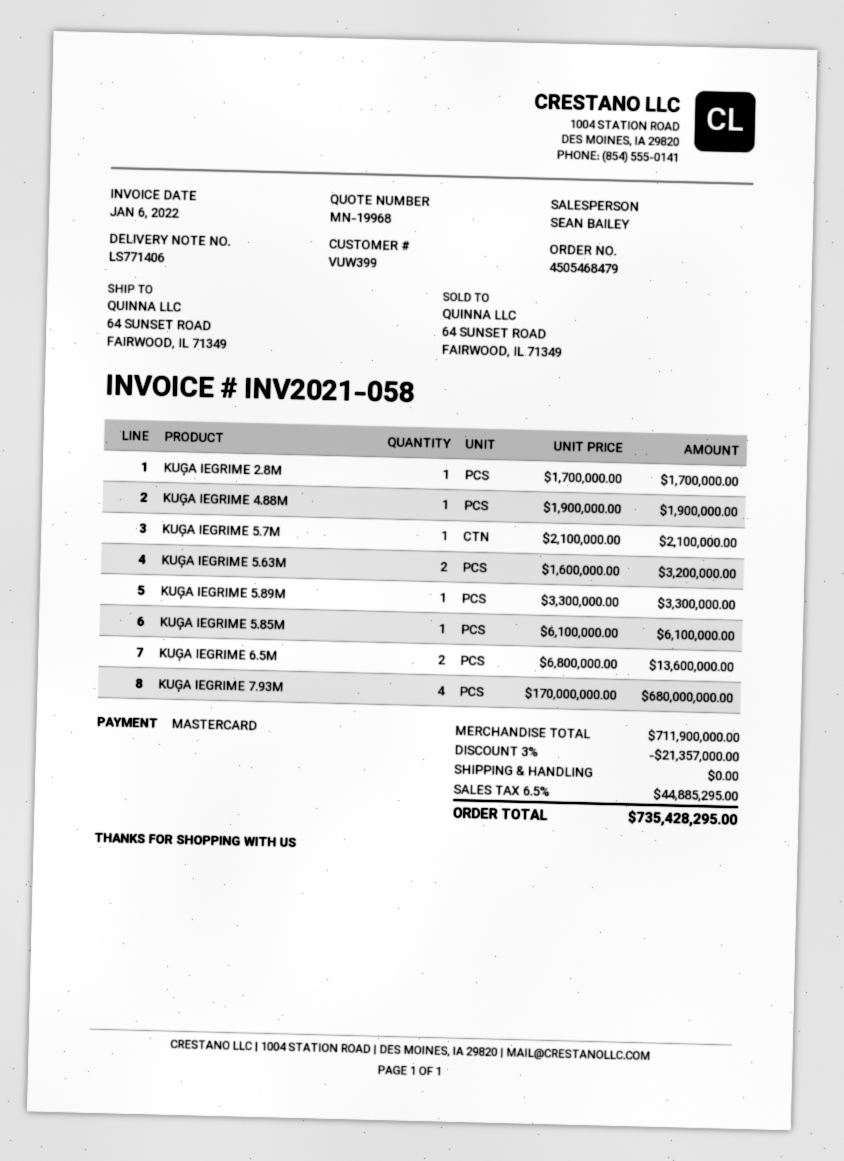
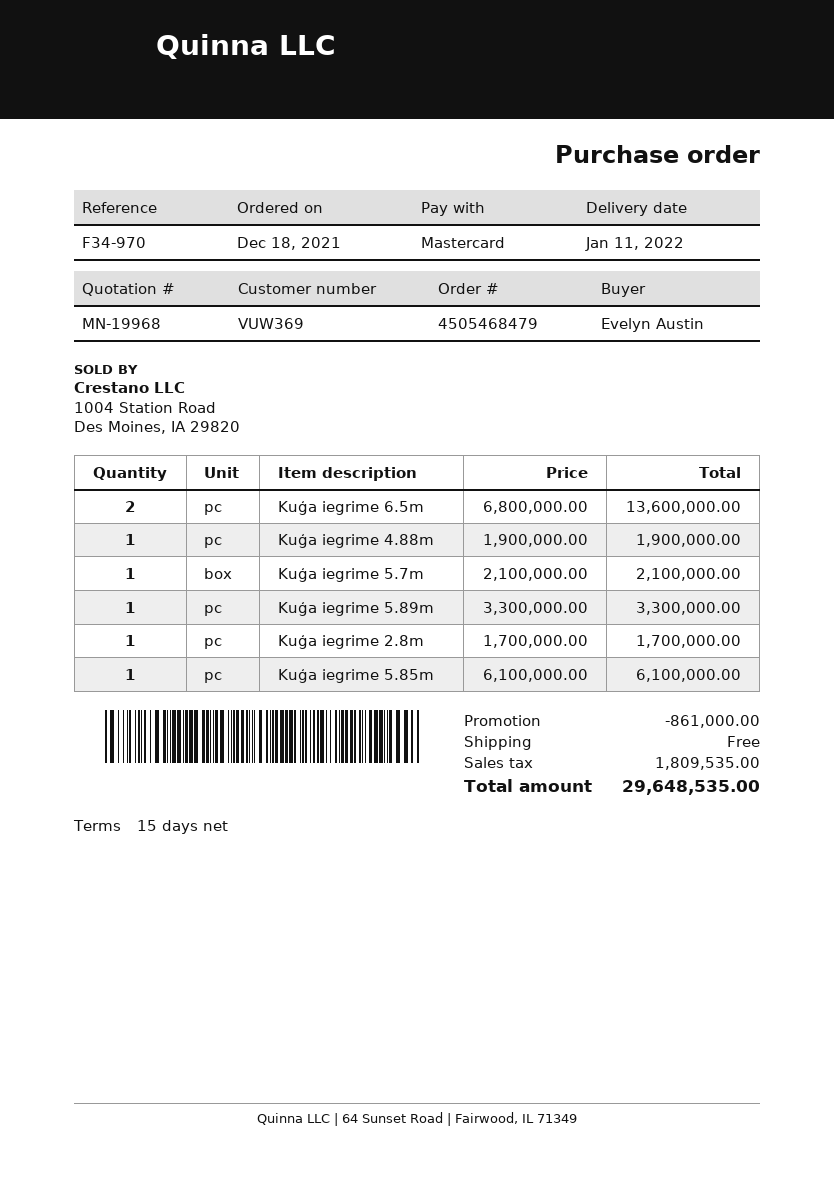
customer number: VUW399 -> VUW369
KUĢA IEGRIME 5.63M: 2 x 1600000.00 = 3200000.00 -> none
KUĢA IEGRIME 7.93M: 4 x 170000000.00 = 680000000.00 -> none
discount: 21357000.00 -> 861000.00
tax: 44885295.00 -> 1809535.00
total: 735428295.00 -> 29648535.00

